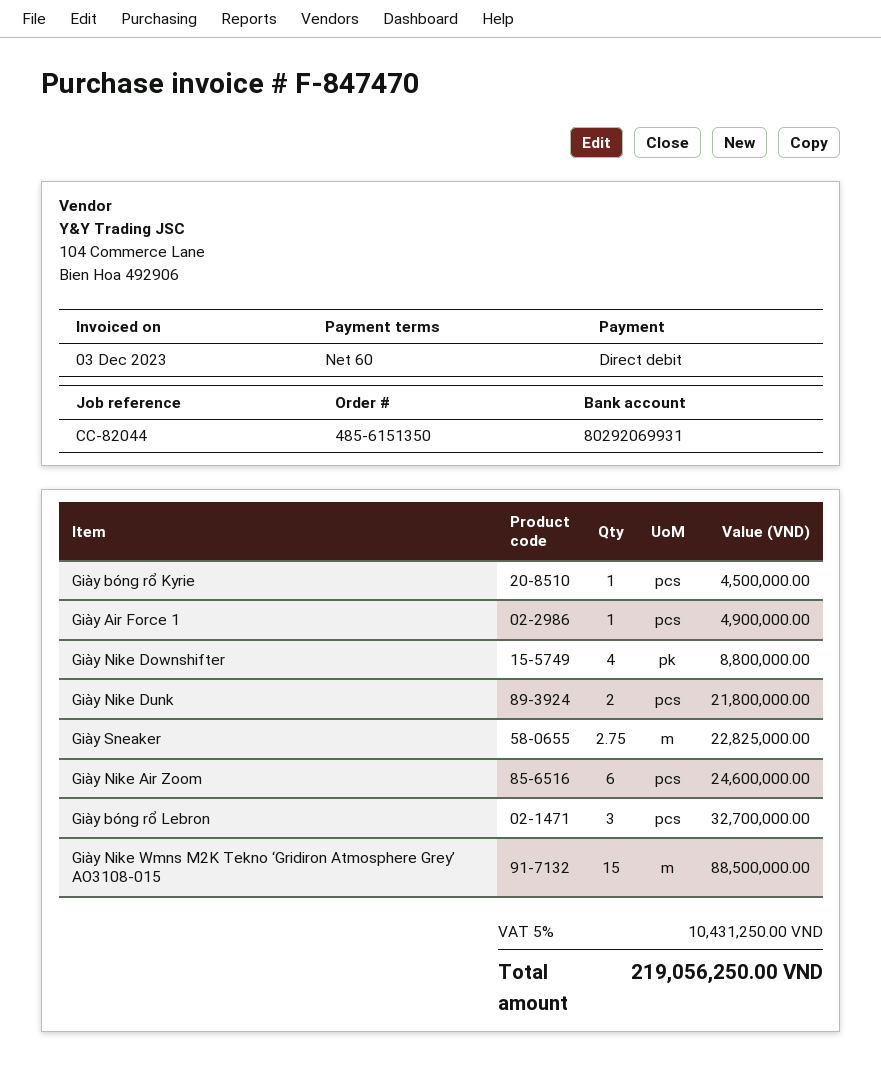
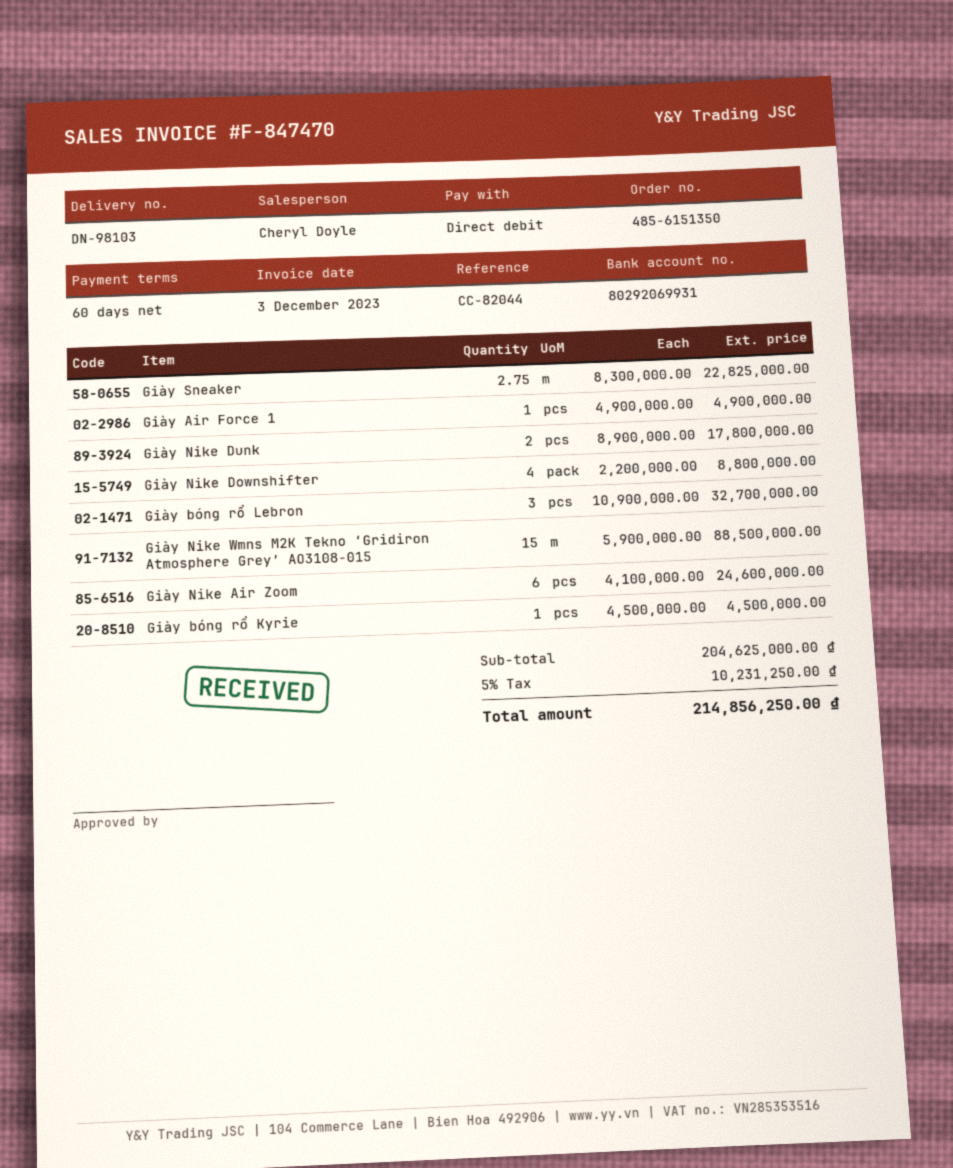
Giày Nike Dunk: 2 for 21800000.00 -> 2 for 17800000.00
tax: 5% = 10431250.00 -> 5% = 10231250.00
total: 219056250.00 -> 214856250.00

